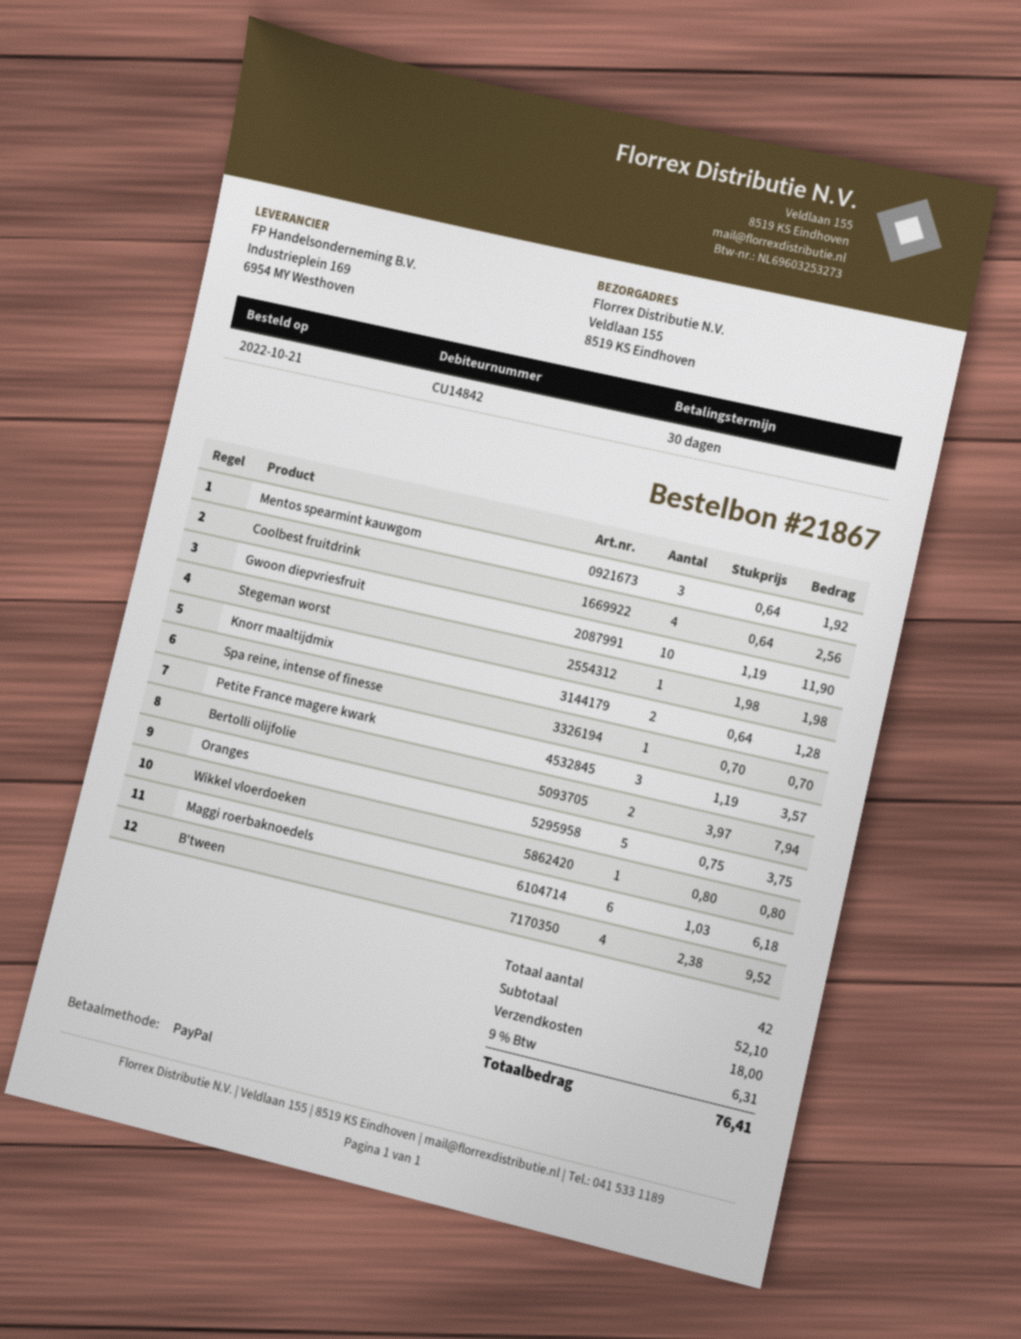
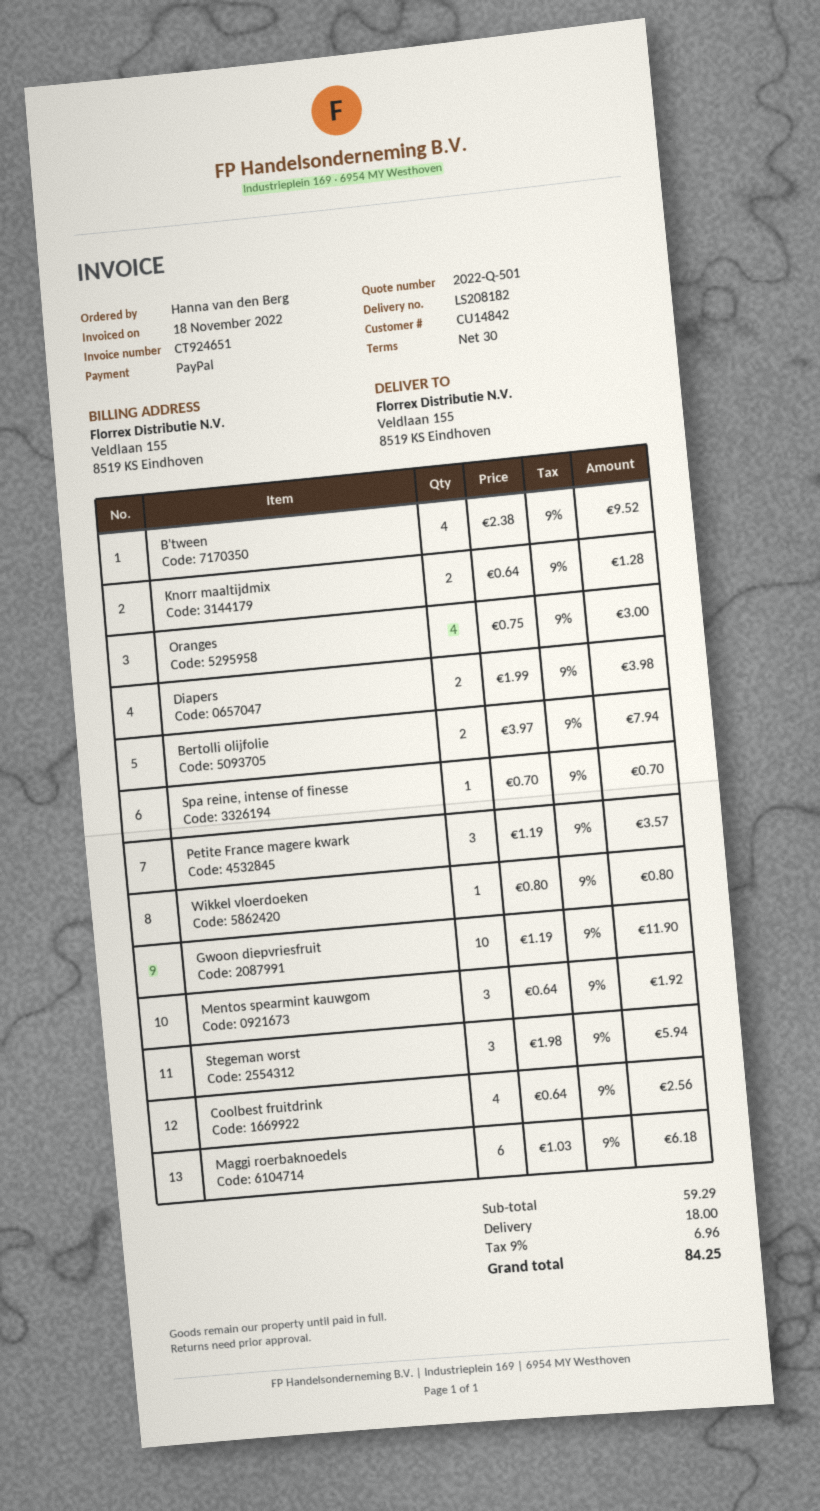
Stegeman worst: 1 x 1.98 = 1.98 -> 3 x 1.98 = 5.94
Oranges: 5 x 0.75 = 3.75 -> 4 x 0.75 = 3.00
Diapers: none -> 2 x 1.99 = 3.98
subtotal: 52.10 -> 59.29
tax: 9% = 6.31 -> 9% = 6.96
total: 76.41 -> 84.25

